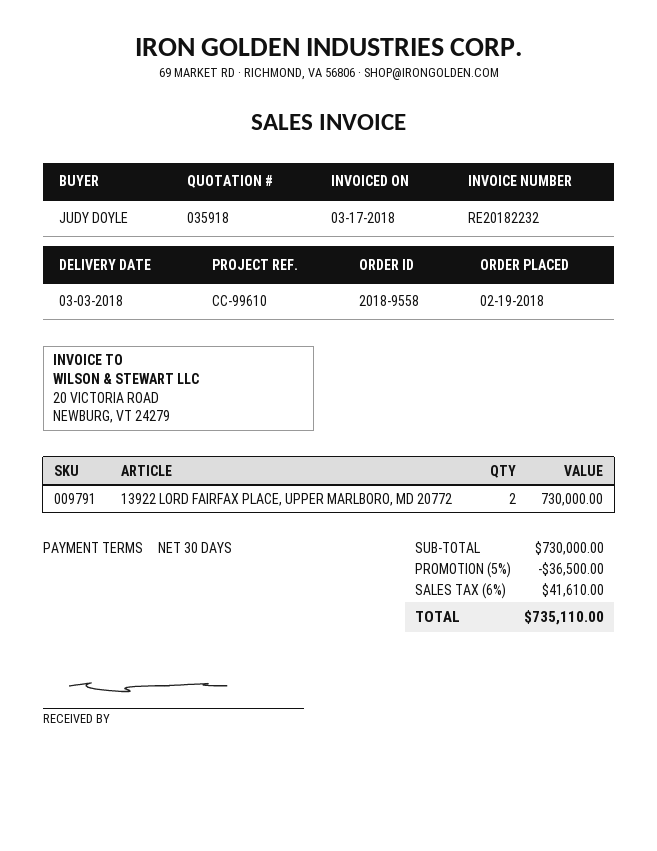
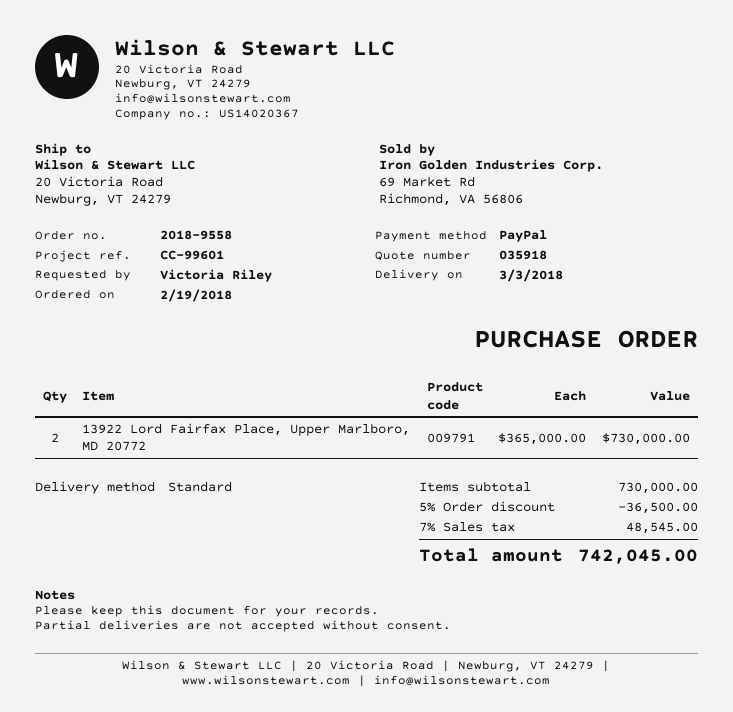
reference: CC-99610 -> CC-99601
ordered by: JUDY DOYLE -> Victoria Riley
tax: 6% = 41610.00 -> 7% = 48545.00
total: 735110.00 -> 742045.00

